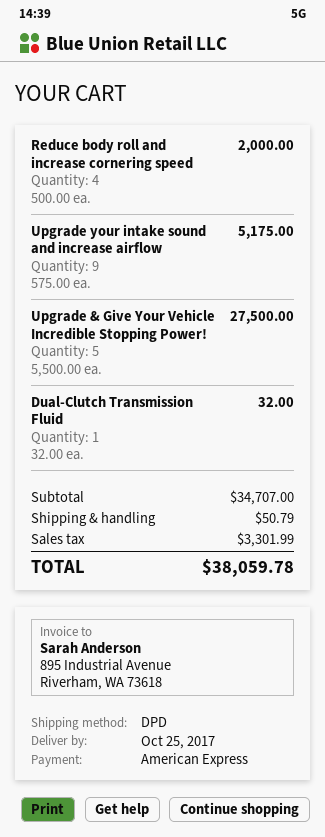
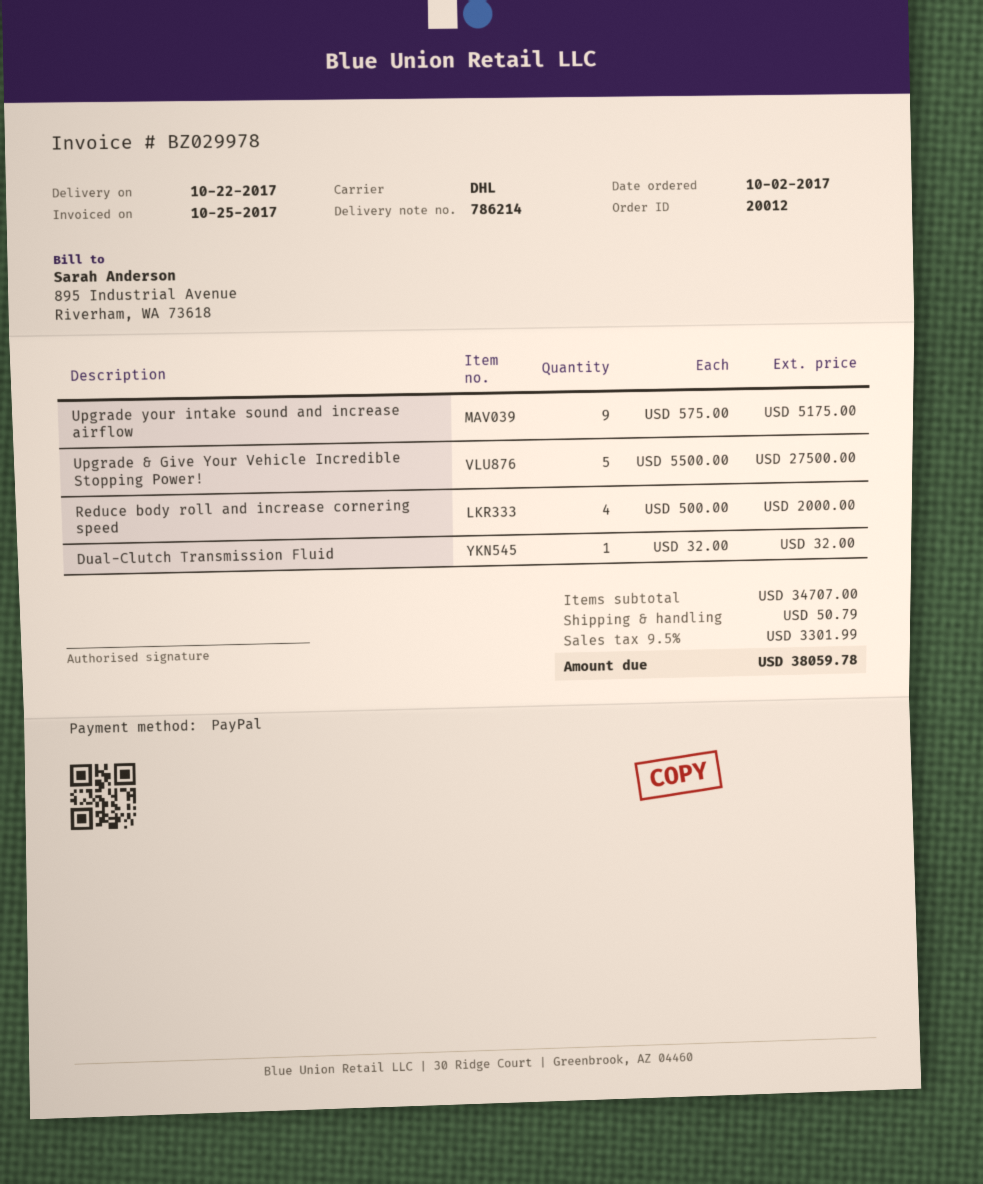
delivery date: 2017-10-25 -> 2017-10-22
payment method: American Express -> PayPal
shipping method: DPD -> DHL

